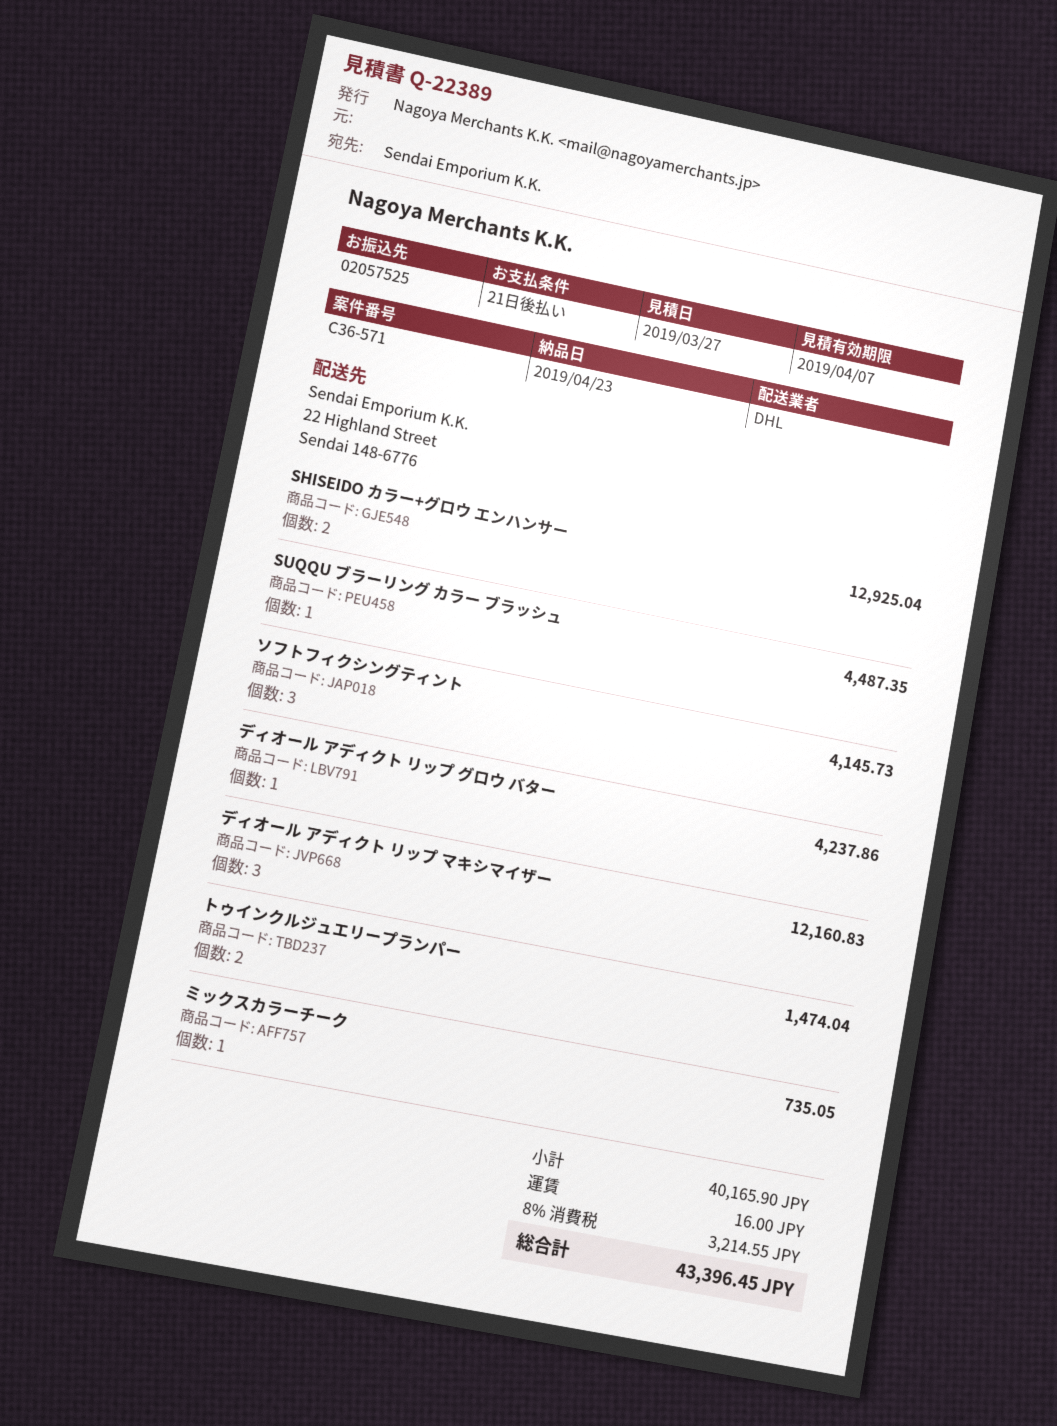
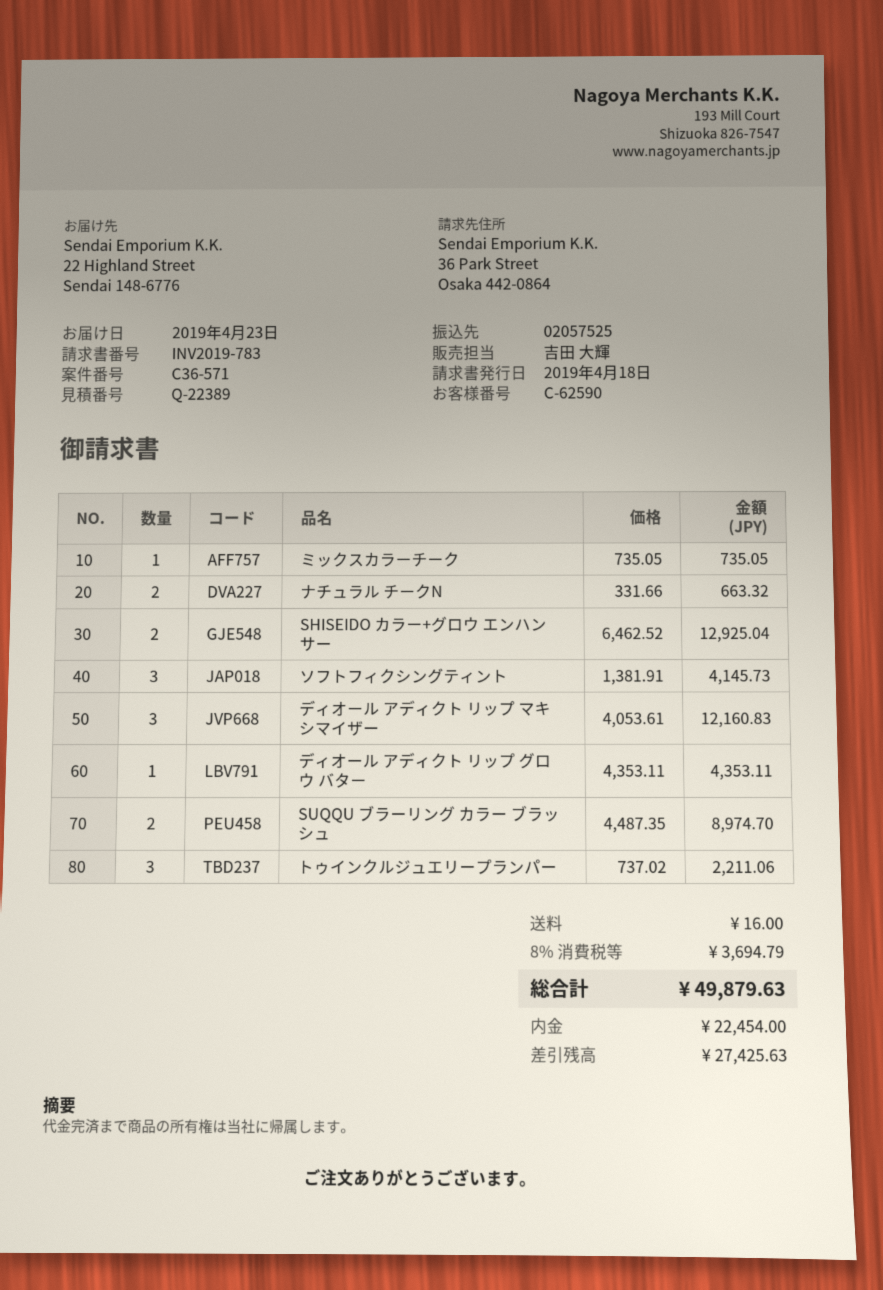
SUQQU ブラーリング カラー ブラッシュ: 1 for 4487.35 -> 2 for 8974.70
ディオール アディクト リップ グロウ バター: 1 for 4237.86 -> 1 for 4353.11
トゥインクルジュエリープランパー: 2 for 1474.04 -> 3 for 2211.06
ナチュラル チークN: none -> 2 for 663.32
tax: 8% = 3214.55 -> 8% = 3694.79
total: 43396.45 -> 49879.63

